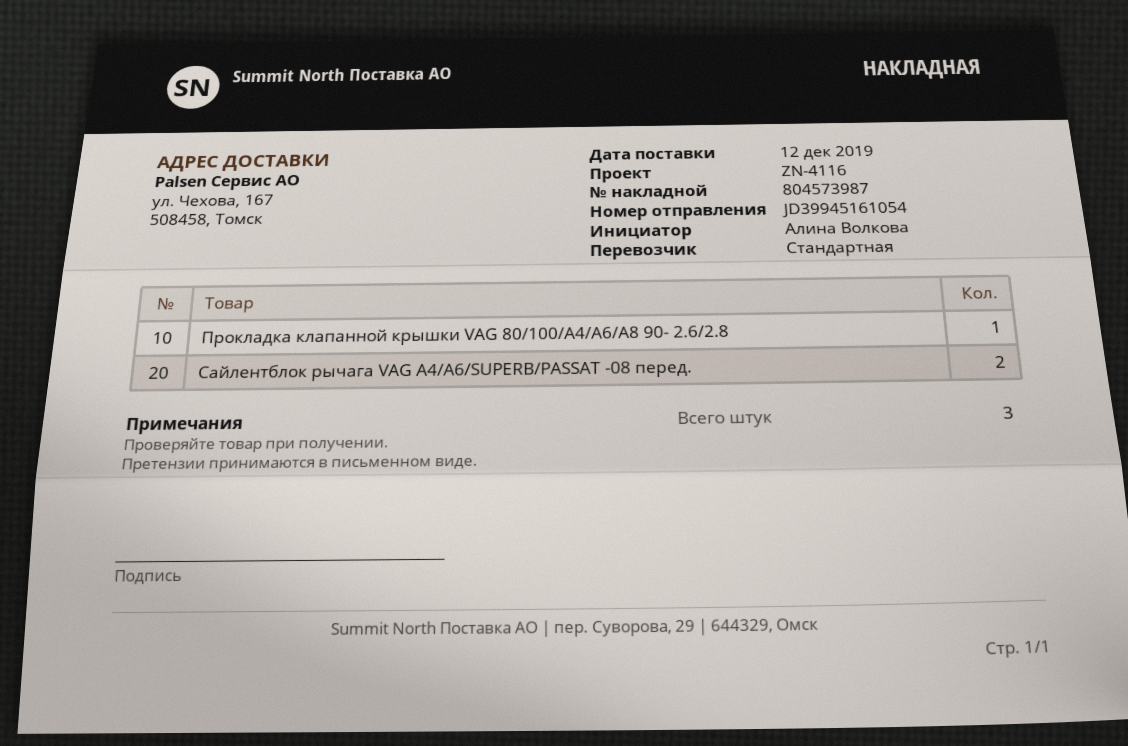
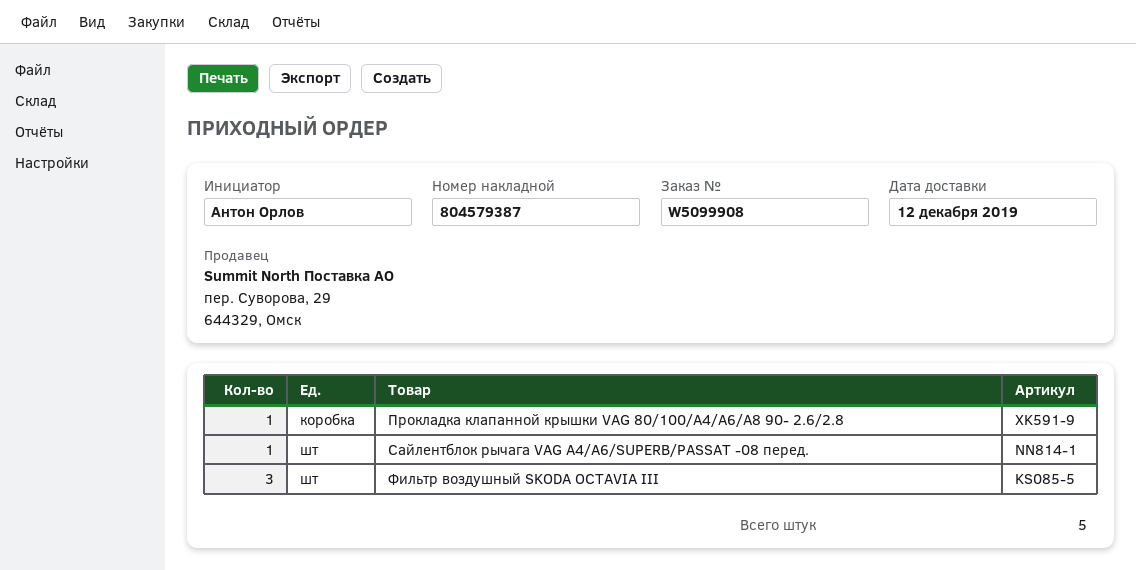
delivery note number: 804573987 -> 804579387
ordered by: Алина Волкова -> Антон Орлов
Сайлентблок рычага VAG A4/A6/SUPERB/PASSAT -08 перед.: 2 -> 1
Фильтр воздушный SKODA OCTAVIA III: none -> 3
total quantity: 3 -> 5

